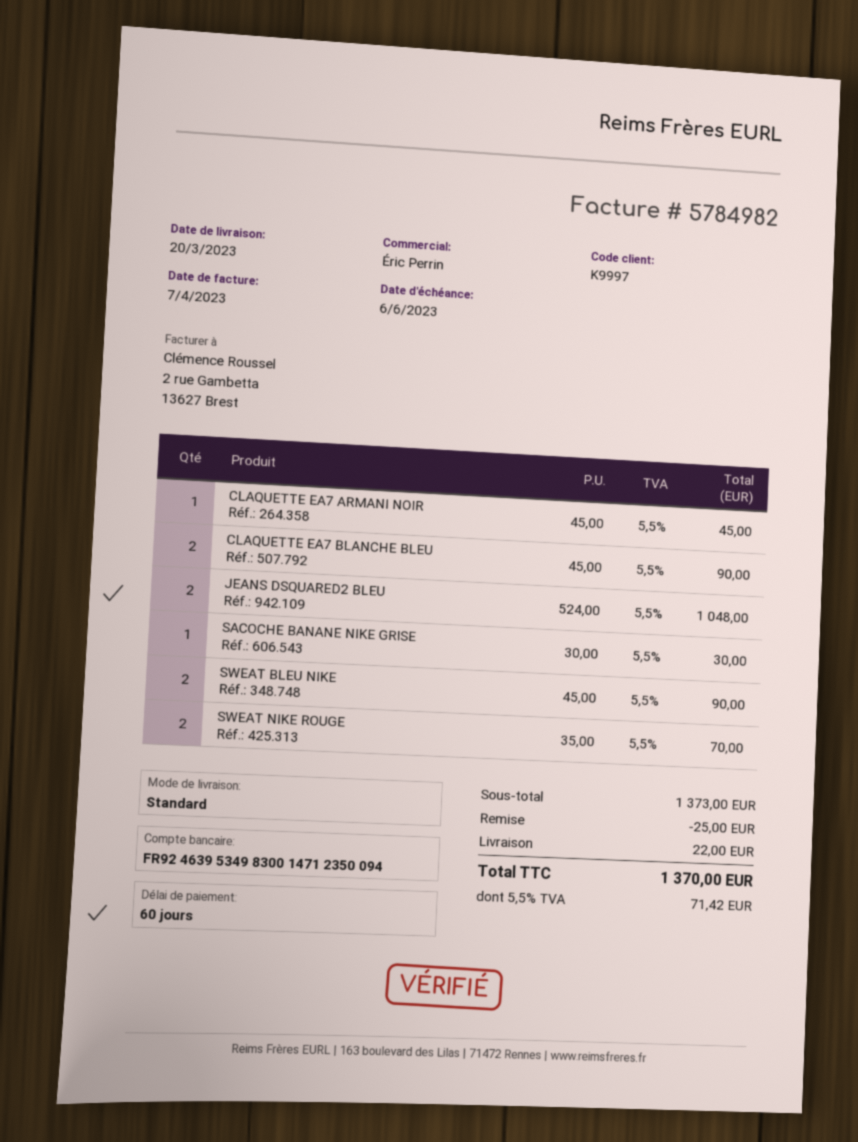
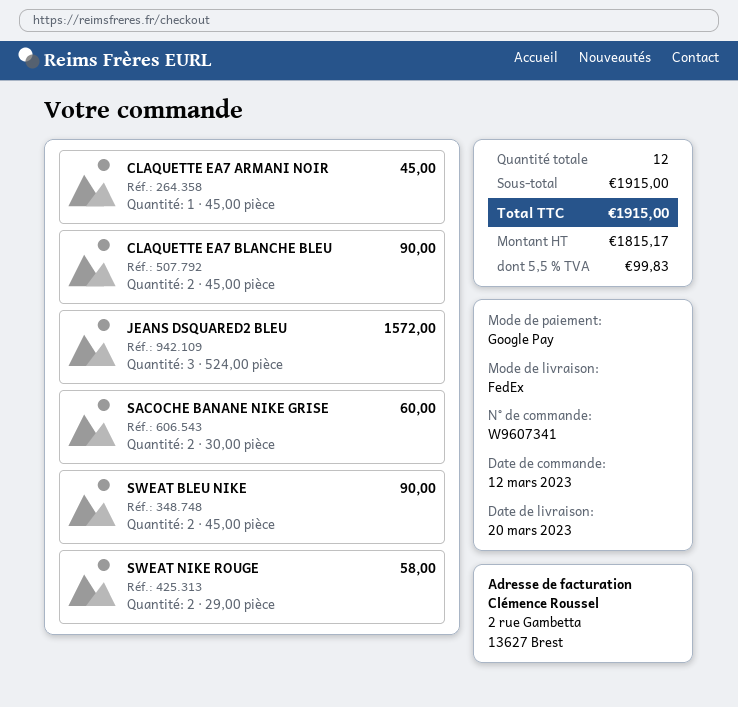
shipping method: standard -> FedEx
JEANS DSQUARED2 BLEU: 2 x 524.00 = 1048.00 -> 3 x 524.00 = 1572.00
SACOCHE BANANE NIKE GRISE: 1 x 30.00 = 30.00 -> 2 x 30.00 = 60.00
SWEAT NIKE ROUGE: 2 x 35.00 = 70.00 -> 2 x 29.00 = 58.00
subtotal: 1373.00 -> 1915.00
discount: 25.00 -> none
shipping: 22.00 -> none
tax: 5.5% = 71.42 -> 5.5% = 99.83
total: 1370.00 -> 1915.00

